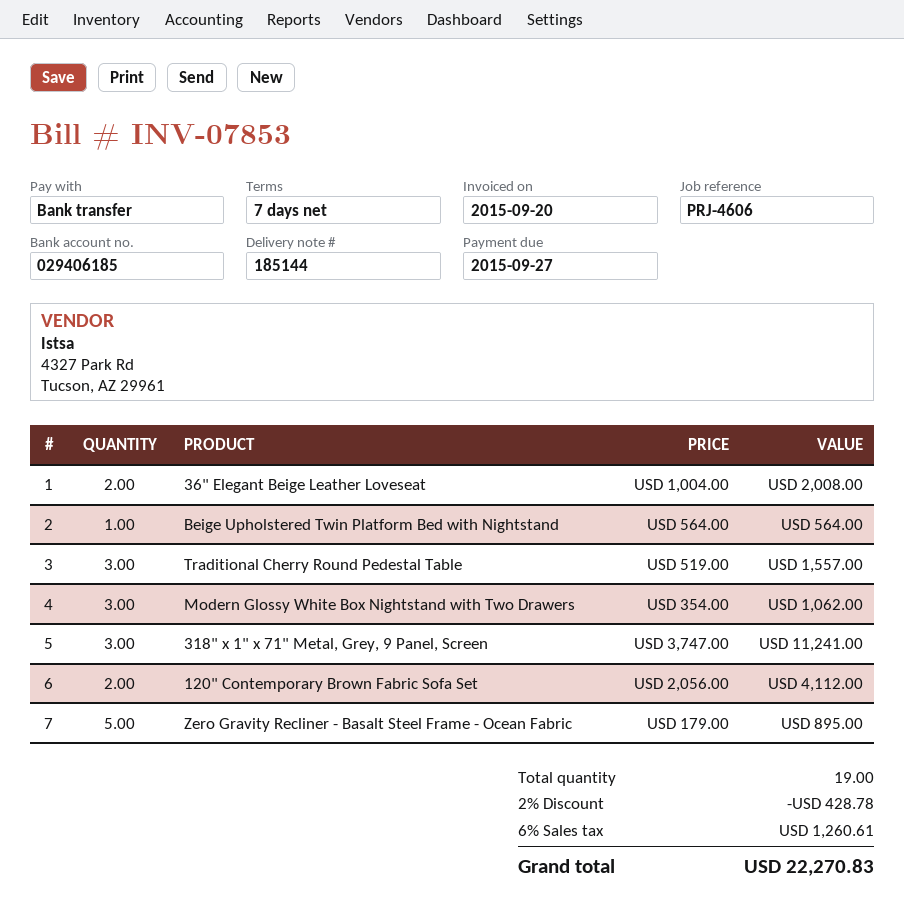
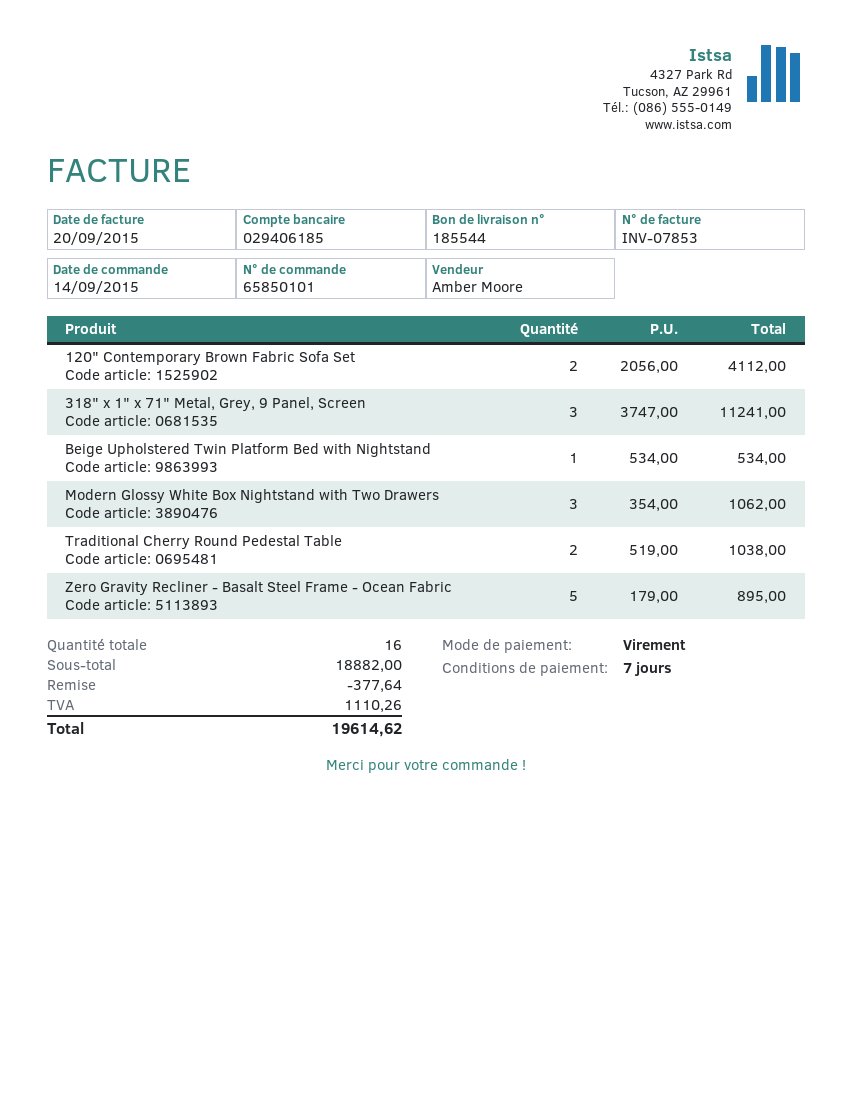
delivery note number: 185144 -> 185544
36" Elegant Beige Leather Loveseat: 2 x 1004.00 = 2008.00 -> none
Beige Upholstered Twin Platform Bed with Nightstand: 1 x 564.00 = 564.00 -> 1 x 534.00 = 534.00
Traditional Cherry Round Pedestal Table: 3 x 519.00 = 1557.00 -> 2 x 519.00 = 1038.00
total quantity: 19 -> 16
discount: 428.78 -> 377.64
tax: 1260.61 -> 1110.26
total: 22270.83 -> 19614.62

